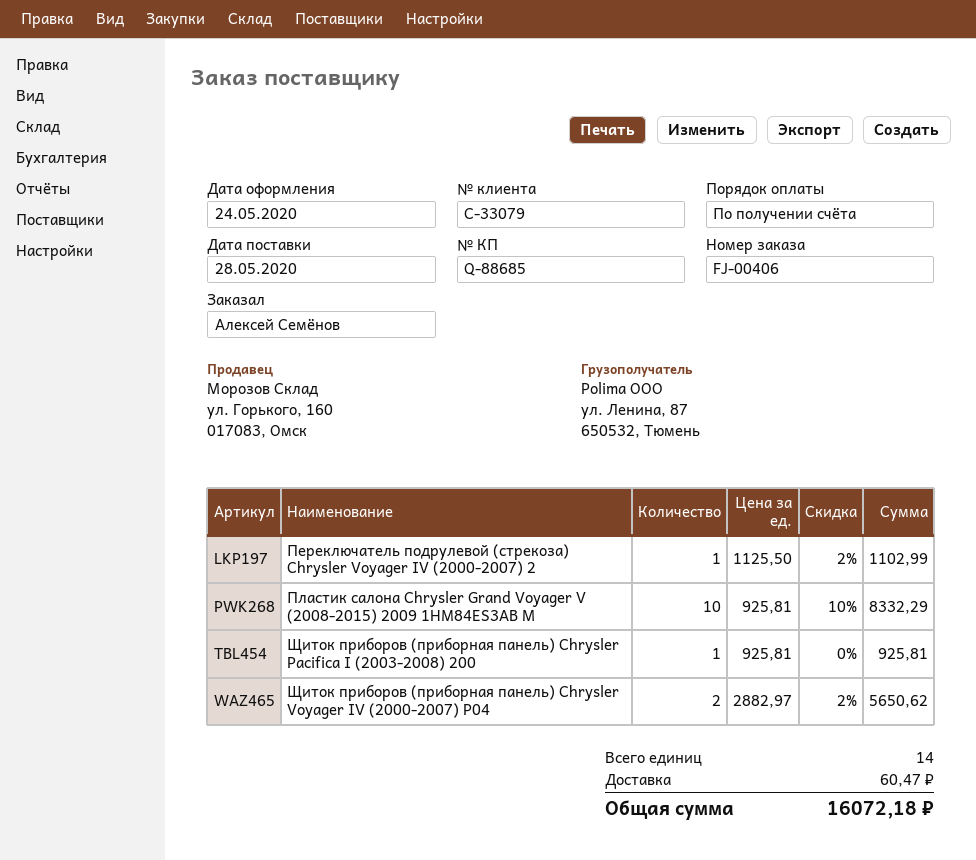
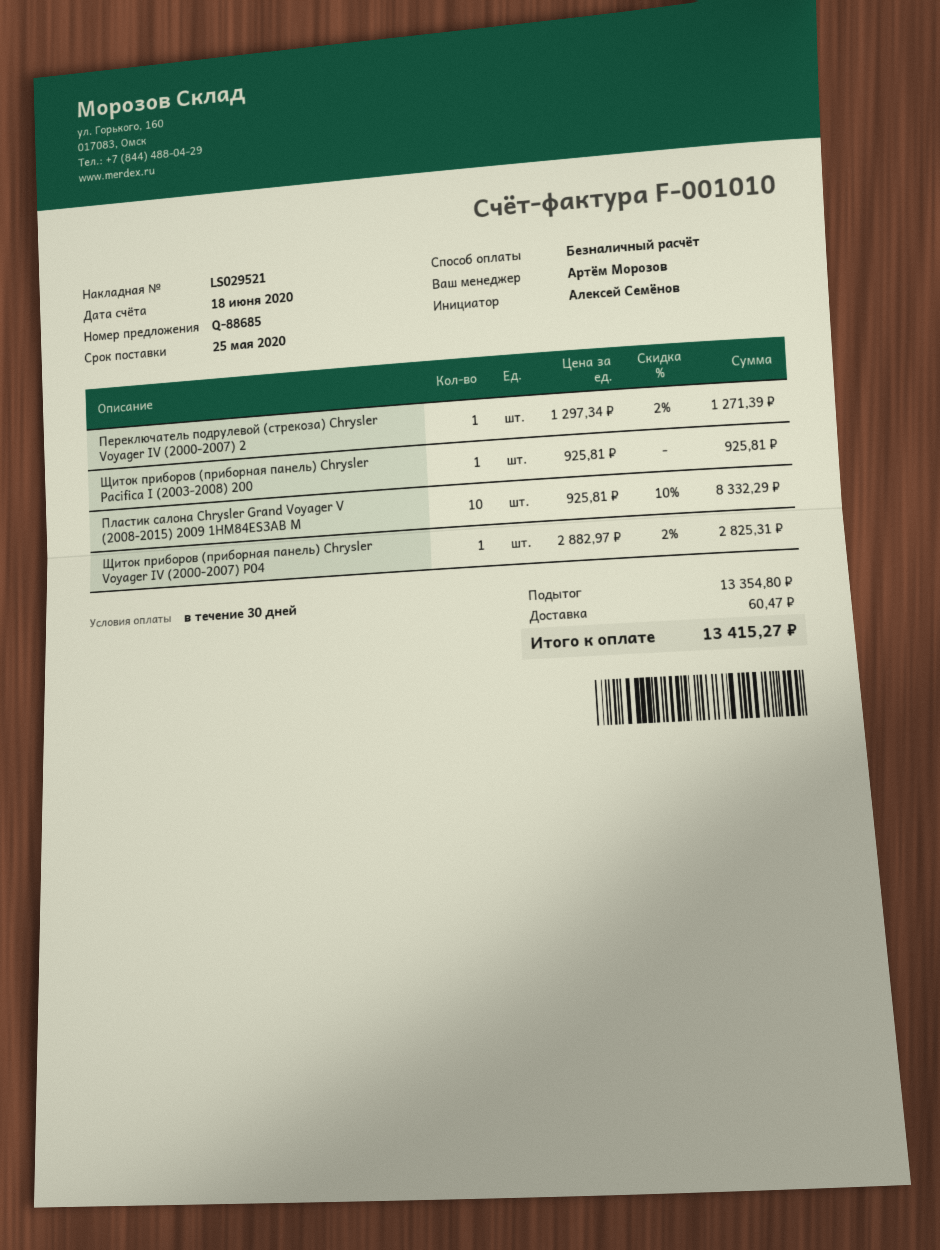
delivery date: 2020-05-28 -> 2020-05-25
payment terms: on receipt -> 30 days
Переключатель подрулевой (стрекоза) Chrysler Voyager IV (2000-2007) 2: 1 x 1125.50 - 2% = 1102.99 -> 1 x 1297.34 - 2% = 1271.39
Щиток приборов (приборная панель) Chrysler Voyager IV (2000-2007) P04: 2 x 2882.97 - 2% = 5650.62 -> 1 x 2882.97 - 2% = 2825.31
total: 16072.18 -> 13415.27

